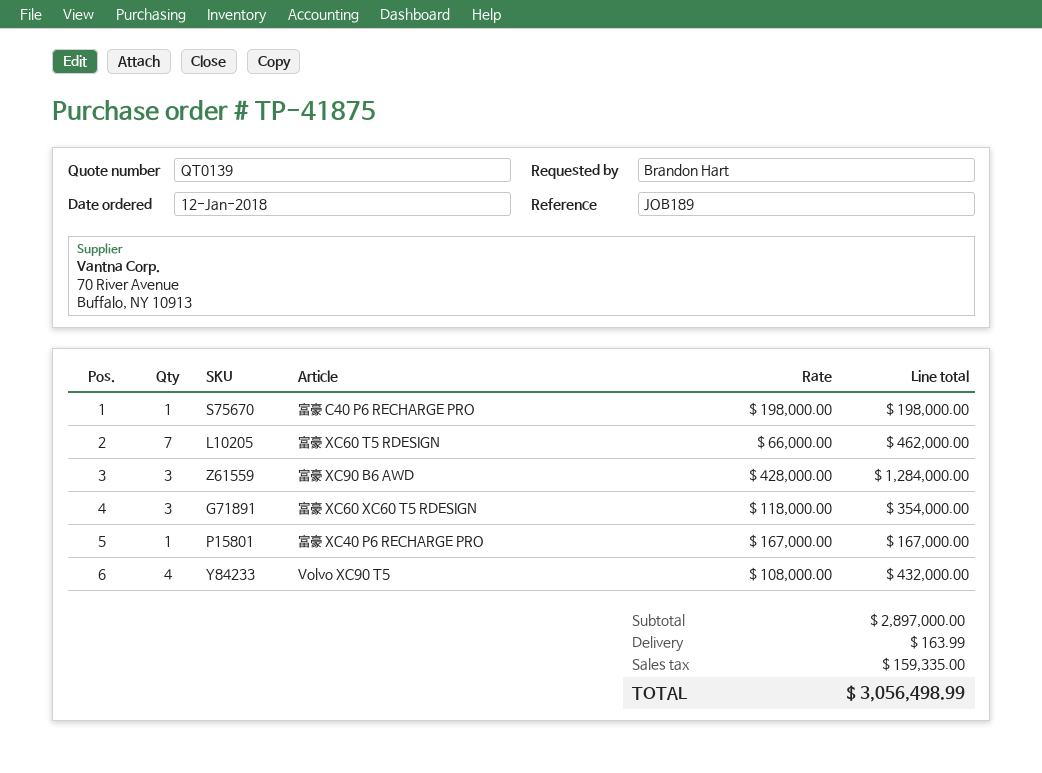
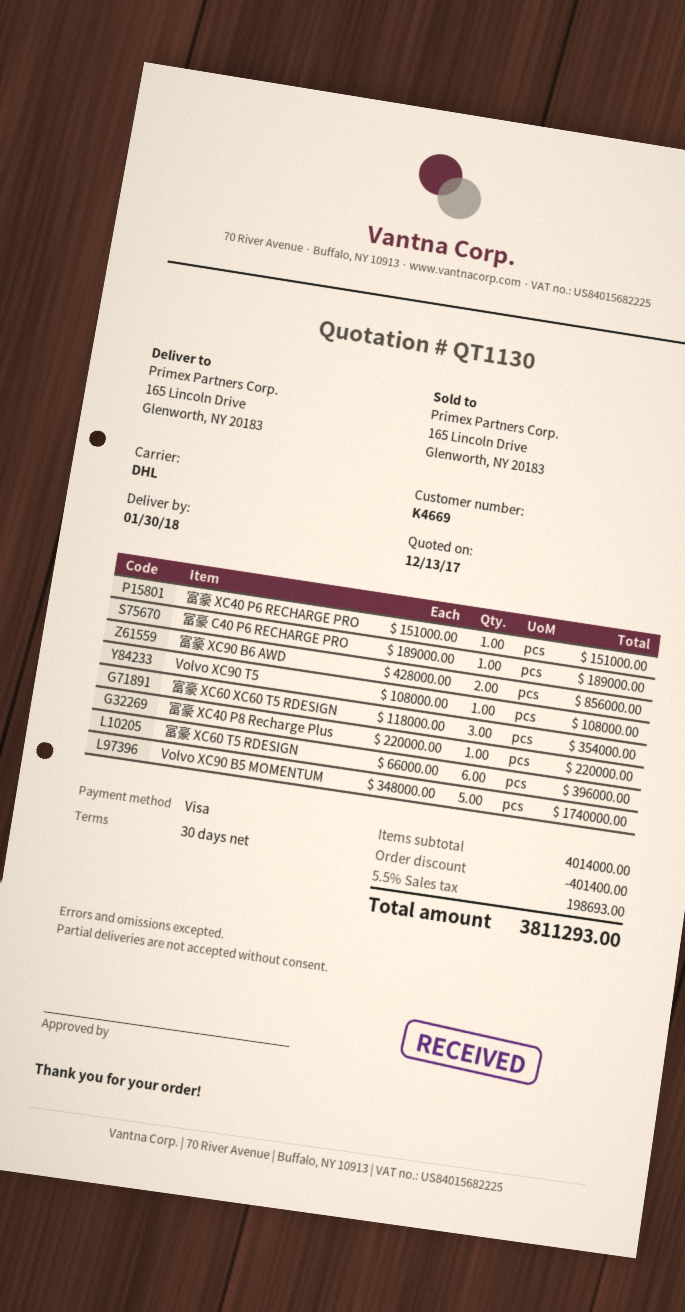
quote number: QT0139 -> QT1130
富豪 C40 P6 RECHARGE PRO: 1 x 198000.00 = 198000.00 -> 1 x 189000.00 = 189000.00
富豪 XC60 T5 RDESIGN: 7 x 66000.00 = 462000.00 -> 6 x 66000.00 = 396000.00
富豪 XC90 B6 AWD: 3 x 428000.00 = 1284000.00 -> 2 x 428000.00 = 856000.00
富豪 XC40 P6 RECHARGE PRO: 1 x 167000.00 = 167000.00 -> 1 x 151000.00 = 151000.00
Volvo XC90 T5: 4 x 108000.00 = 432000.00 -> 1 x 108000.00 = 108000.00
富豪 XC40 P8 Recharge Plus: none -> 1 x 220000.00 = 220000.00
Volvo XC90 B5 MOMENTUM: none -> 5 x 348000.00 = 1740000.00
subtotal: 2897000.00 -> 4014000.00
discount: none -> 401400.00
shipping: 163.99 -> none
tax: 159335.00 -> 198693.00
total: 3056498.99 -> 3811293.00

